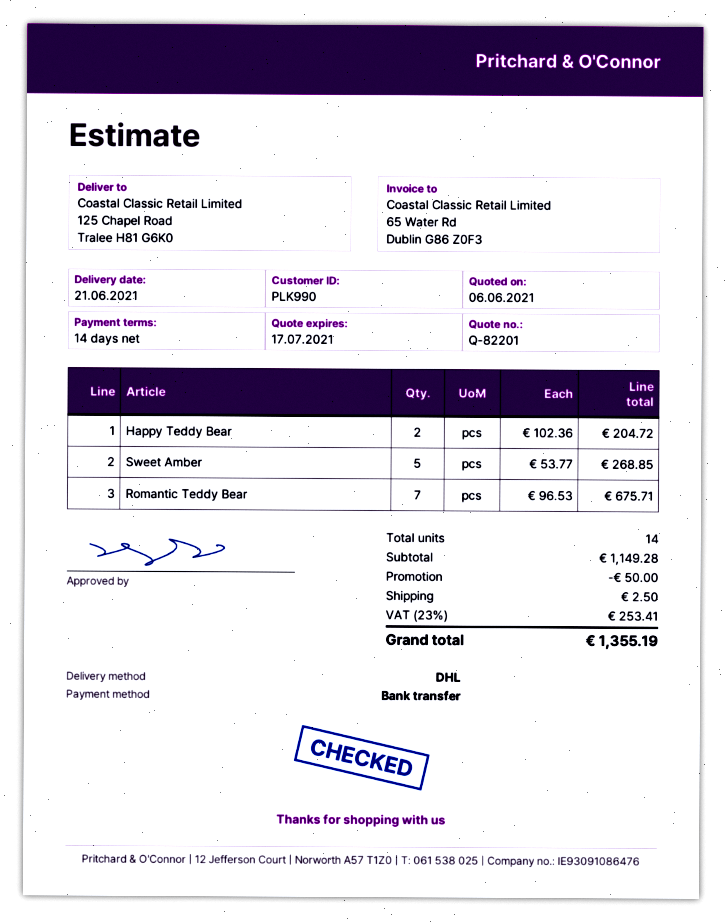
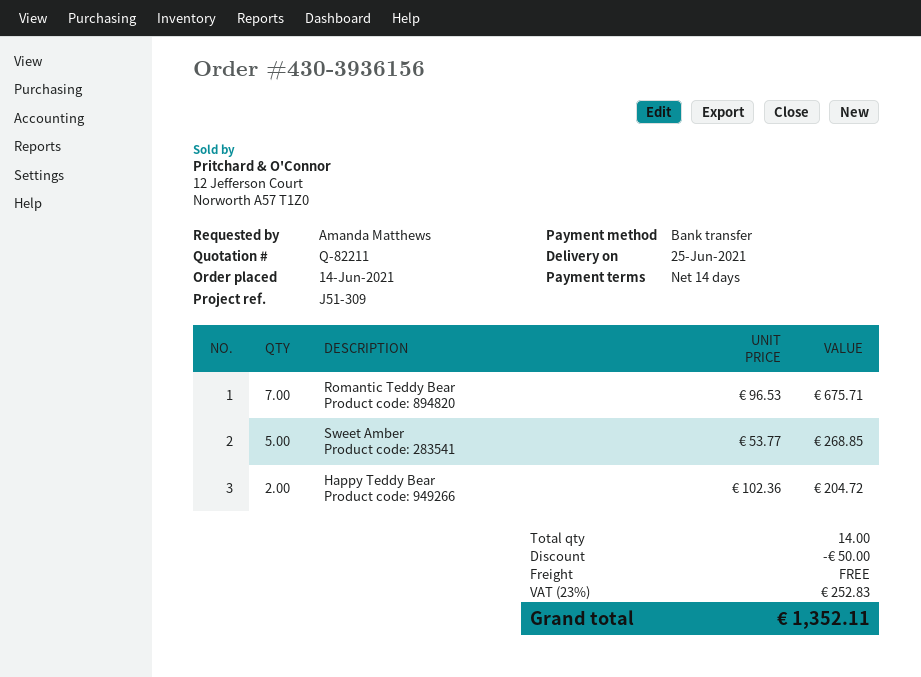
quote number: Q-82201 -> Q-82211
delivery date: 2021-06-21 -> 2021-06-25
shipping: 2.50 -> 0.00
tax: 23% = 253.41 -> 23% = 252.83
total: 1355.19 -> 1352.11

